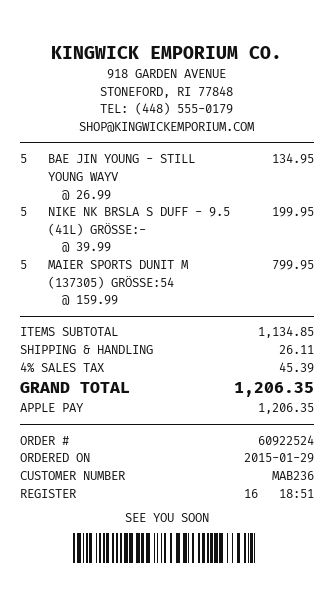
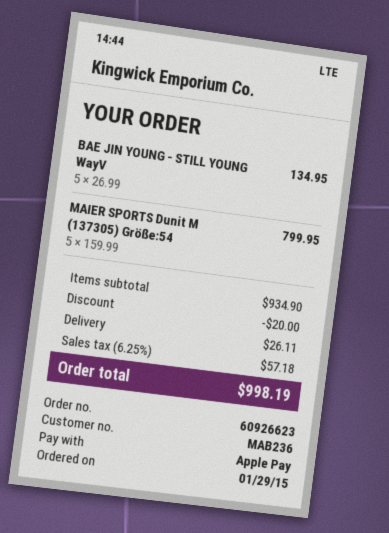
order number: 60922524 -> 60926623
NIKE NK BRSLA S DUFF - 9.5 (41L) GRÖSSE:-: 5 x 39.99 = 199.95 -> none
subtotal: 1134.85 -> 934.90
discount: none -> 20.00
tax: 4% = 45.39 -> 6.25% = 57.18
total: 1206.35 -> 998.19

